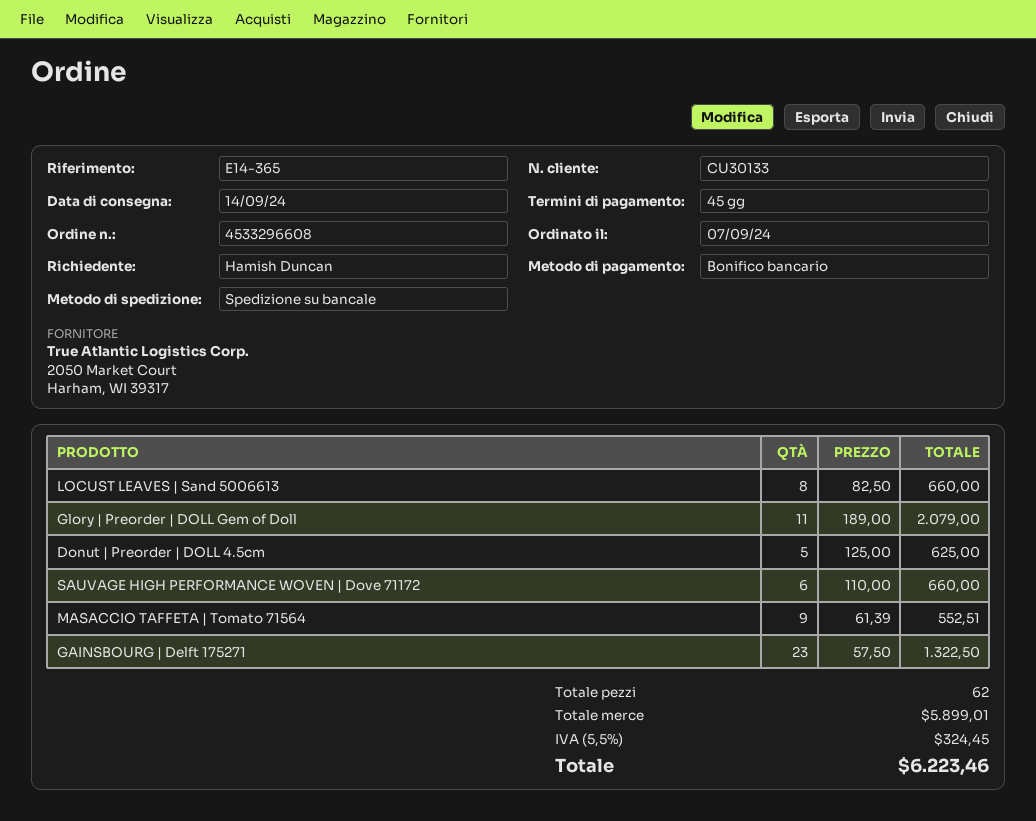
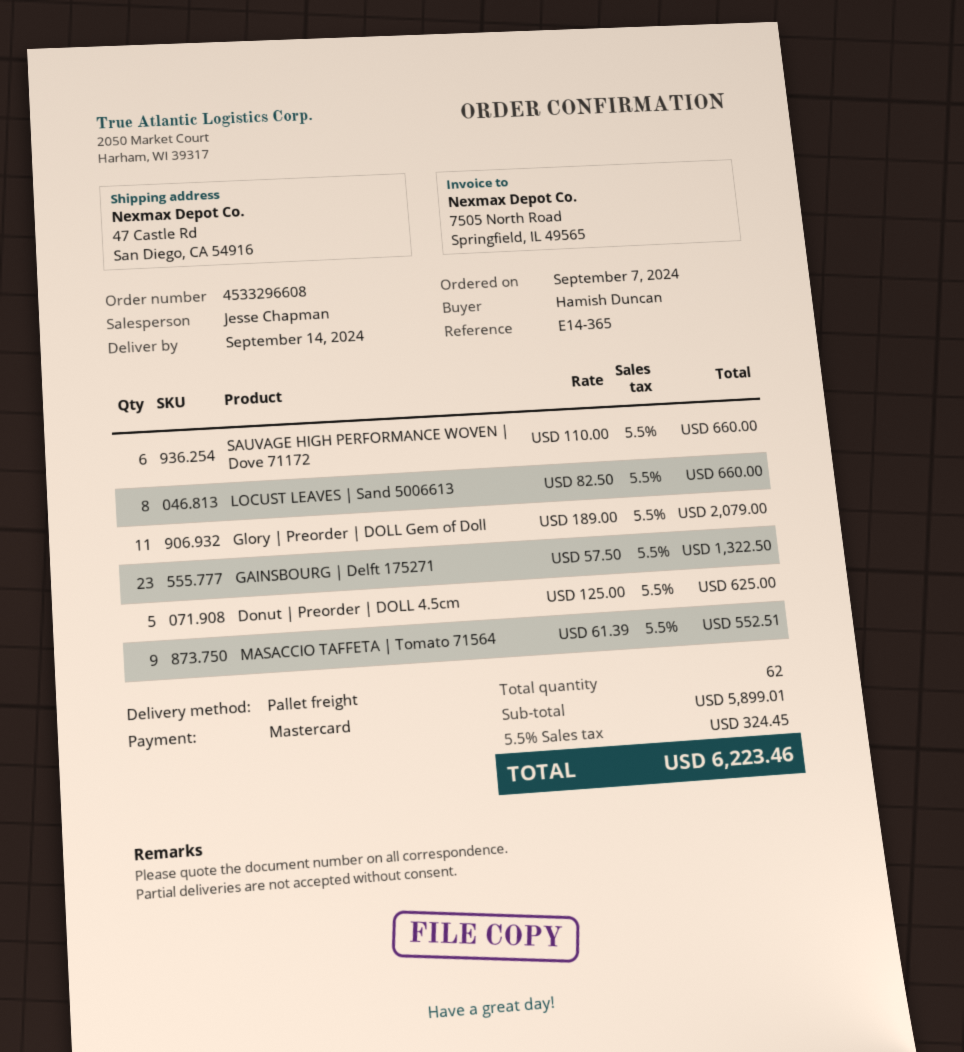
payment method: bank transfer -> Mastercard

